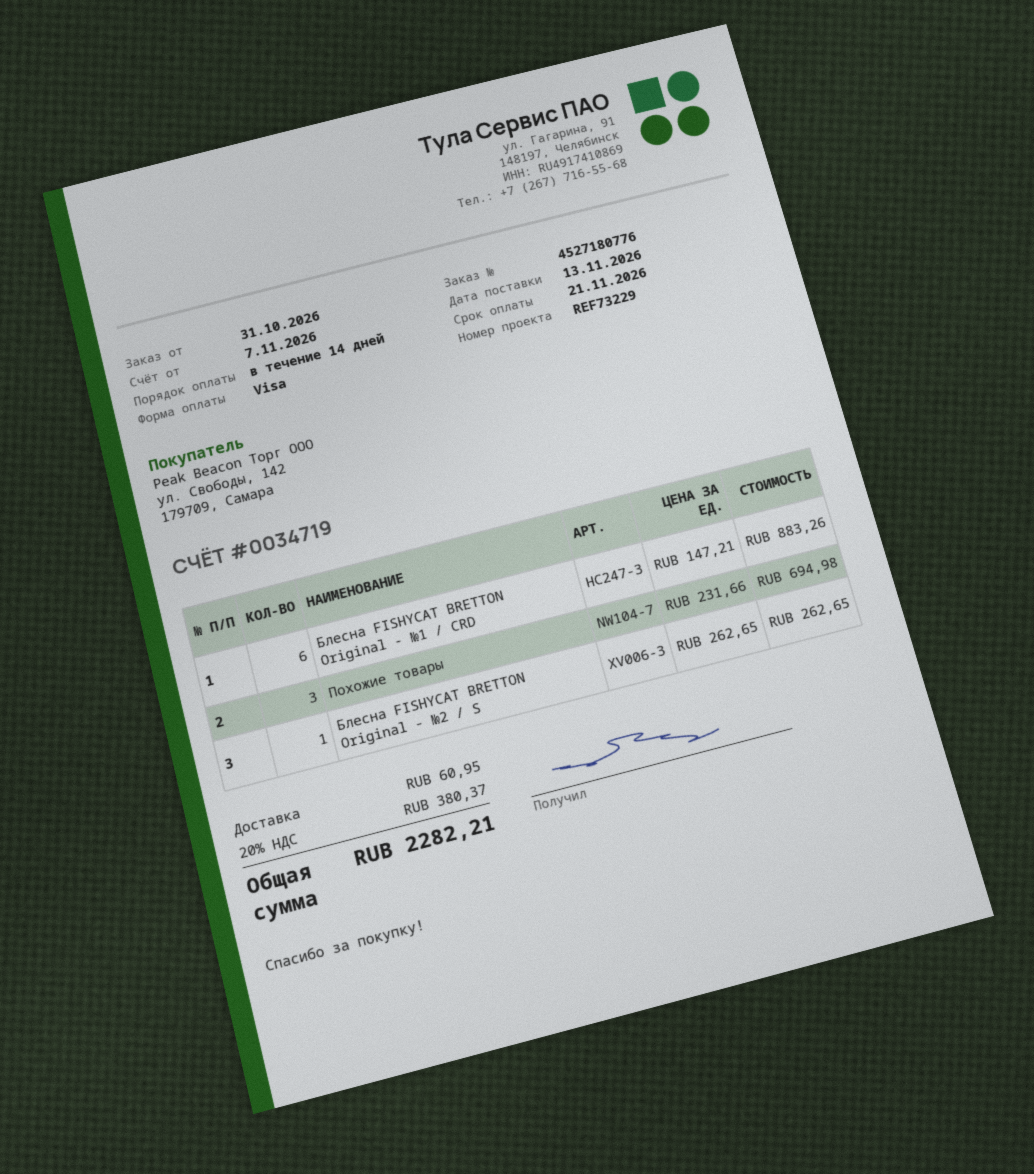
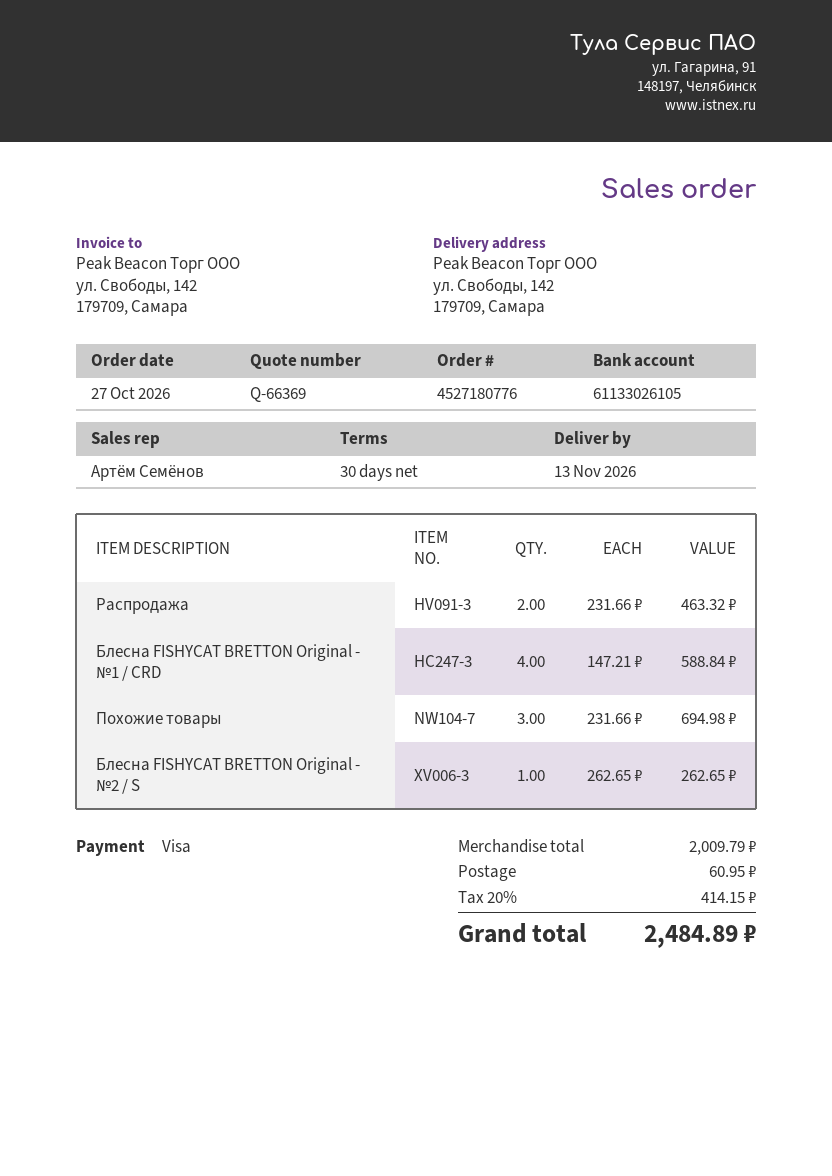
order date: 2026-10-31 -> 2026-10-27
payment terms: 14 days -> 30 days
Блесна FISHYCAT BRETTON Original - №1 / CRD: 6 x 147.21 = 883.26 -> 4 x 147.21 = 588.84
Распродажа: none -> 2 x 231.66 = 463.32
tax: 20% = 380.37 -> 20% = 414.15
total: 2282.21 -> 2484.89

